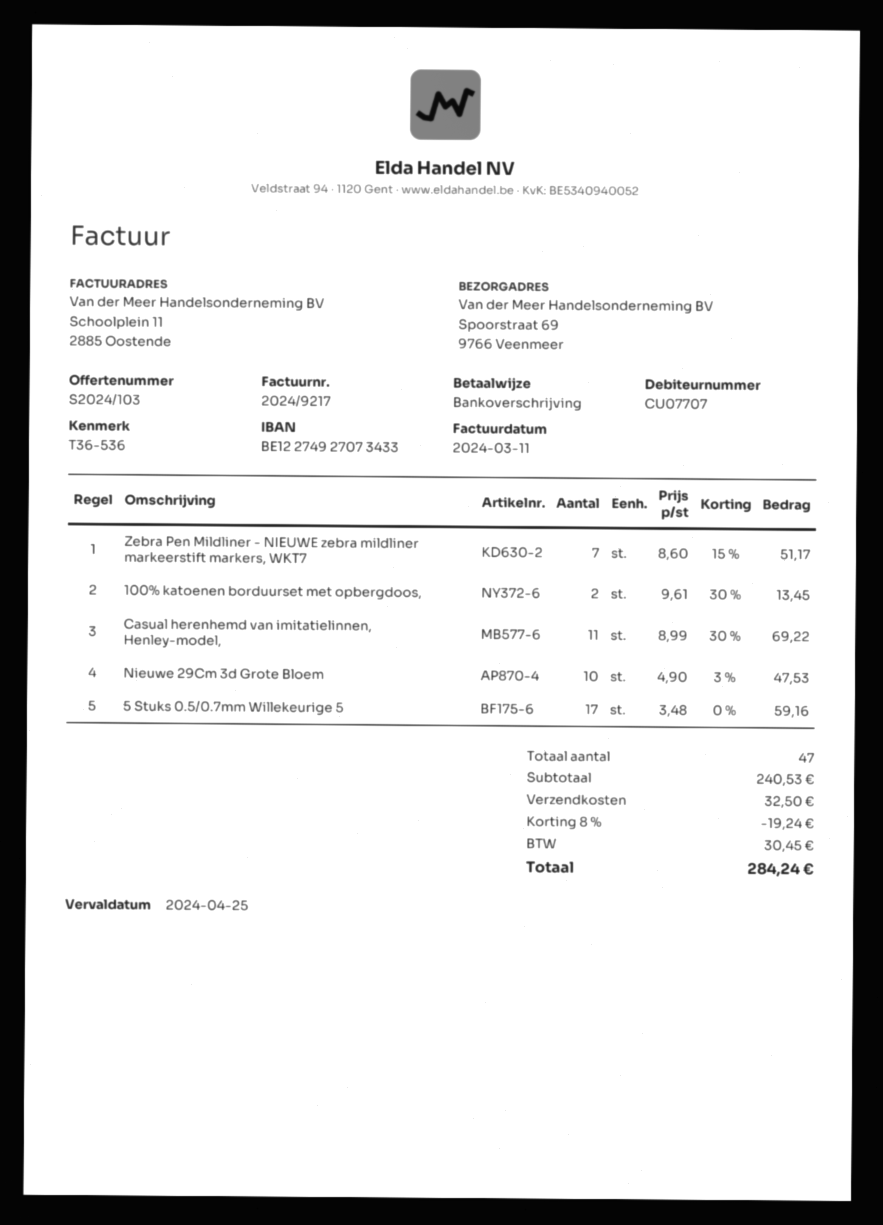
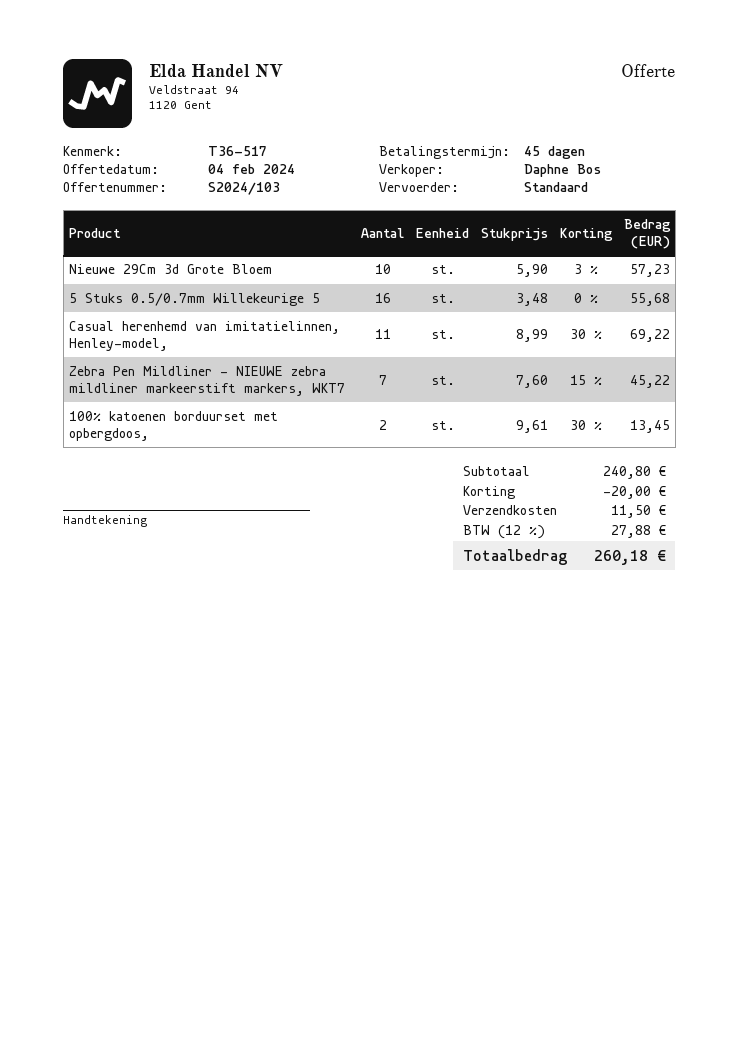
reference: T36-536 -> T36-517
Zebra Pen Mildliner - NIEUWE zebra mildliner markeerstift markers, WKT7: 7 x 8.60 - 15% = 51.17 -> 7 x 7.60 - 15% = 45.22
Nieuwe 29Cm 3d Grote Bloem: 10 x 4.90 - 3% = 47.53 -> 10 x 5.90 - 3% = 57.23
5 Stuks 0.5/0.7mm Willekeurige 5: 17 x 3.48 = 59.16 -> 16 x 3.48 = 55.68
subtotal: 240.53 -> 240.80
discount: 19.24 -> 20.00
shipping: 32.50 -> 11.50
tax: 30.45 -> 27.88
total: 284.24 -> 260.18

